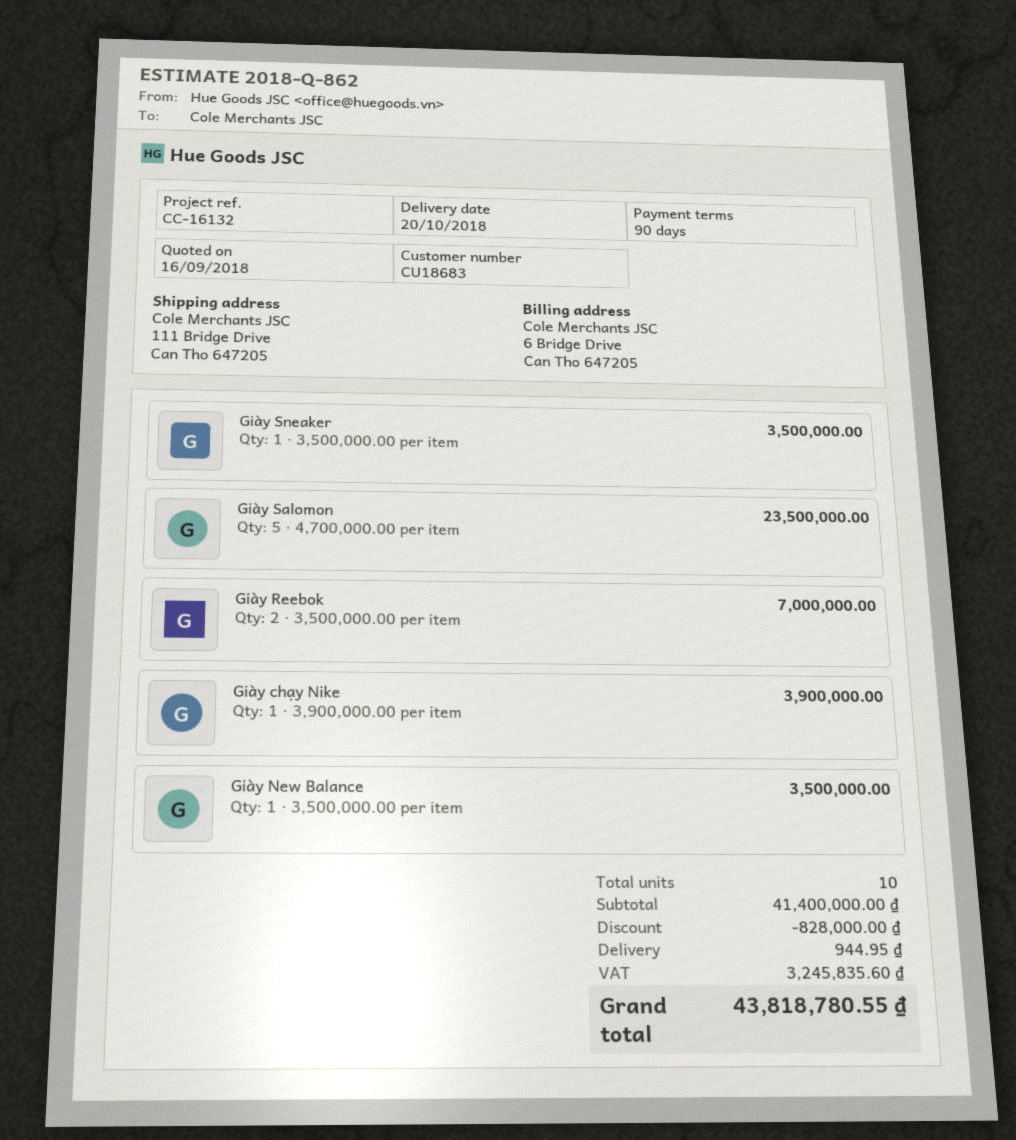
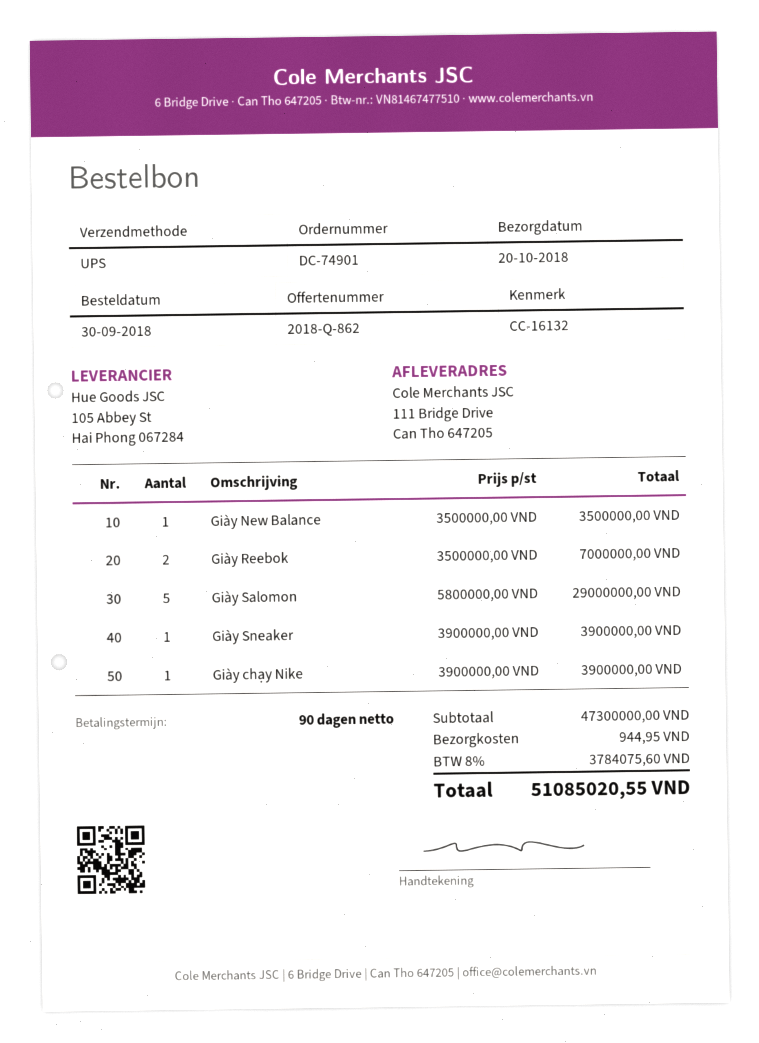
Giày Sneaker: 1 x 3500000.00 = 3500000.00 -> 1 x 3900000.00 = 3900000.00
Giày Salomon: 5 x 4700000.00 = 23500000.00 -> 5 x 5800000.00 = 29000000.00
subtotal: 41400000.00 -> 47300000.00
discount: 828000.00 -> none
tax: 3245835.60 -> 3784075.60
total: 43818780.55 -> 51085020.55

